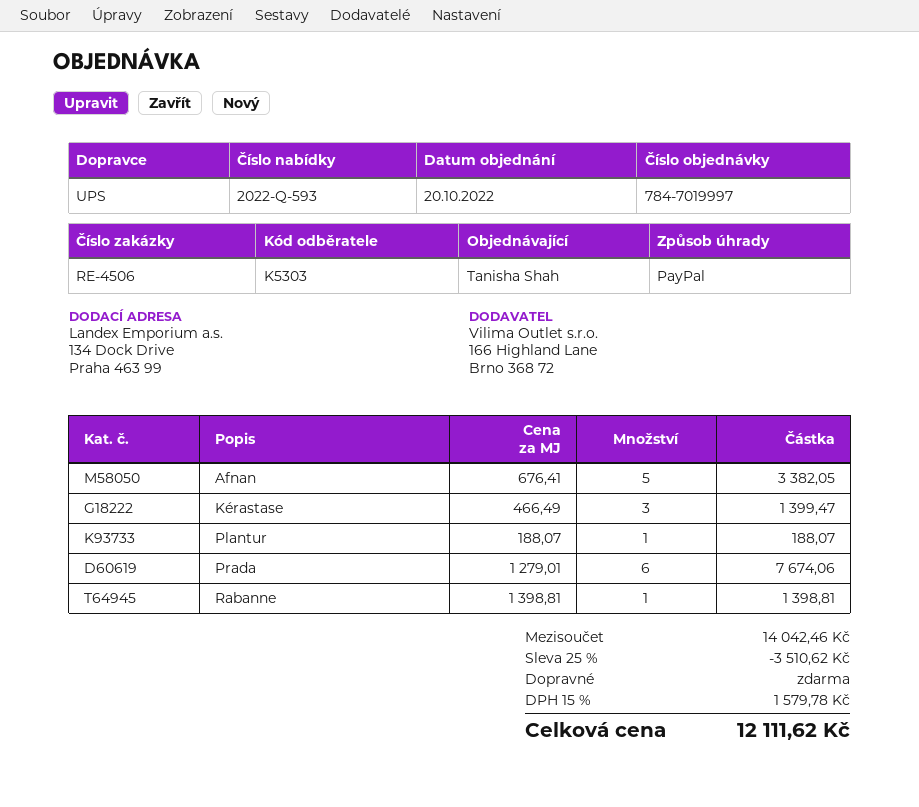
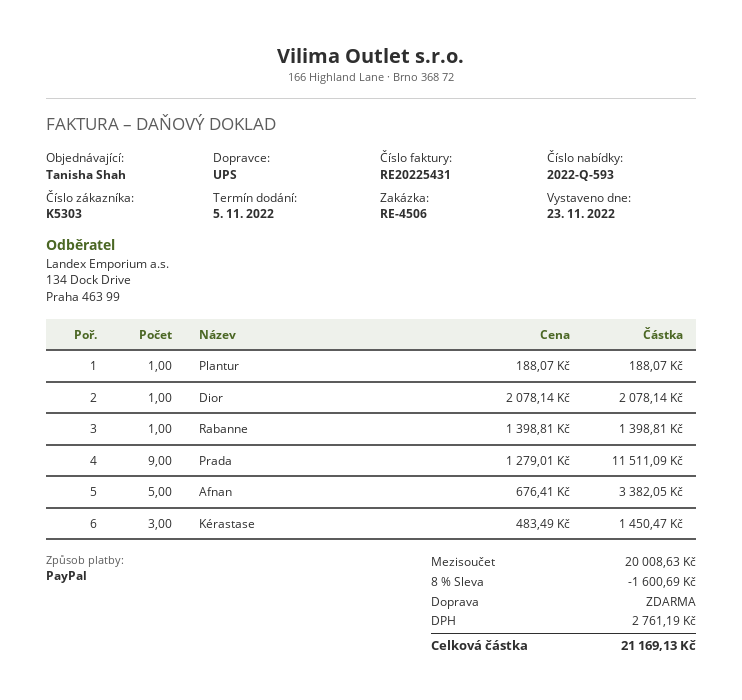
Kérastase: 3 x 466.49 = 1399.47 -> 3 x 483.49 = 1450.47
Prada: 6 x 1279.01 = 7674.06 -> 9 x 1279.01 = 11511.09
Dior: none -> 1 x 2078.14 = 2078.14
subtotal: 14042.46 -> 20008.63
discount: 25% = 3510.62 -> 8% = 1600.69
tax: 1579.78 -> 2761.19
total: 12111.62 -> 21169.13

